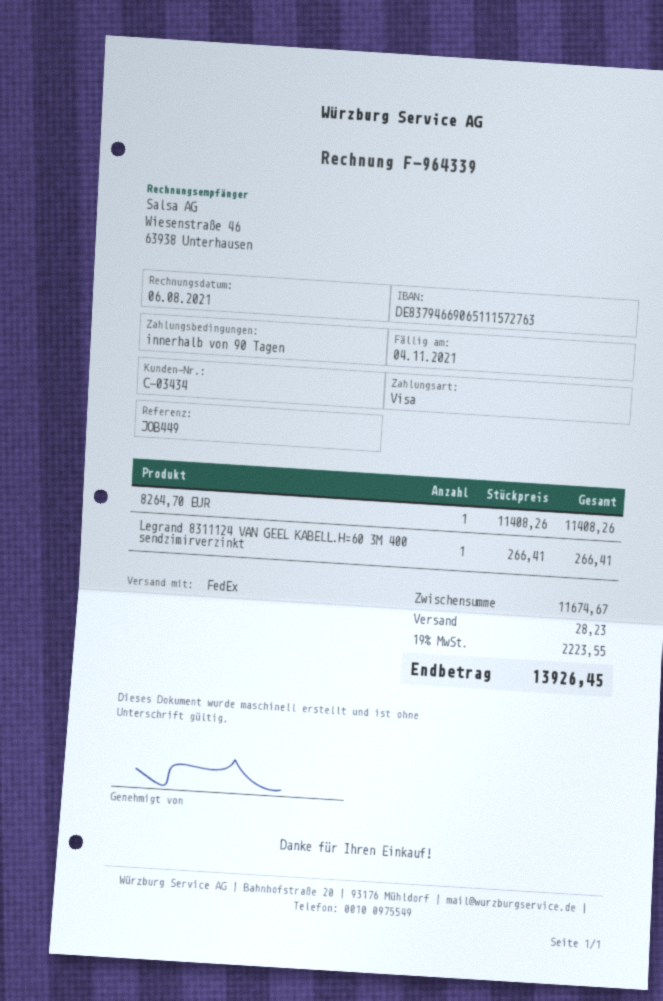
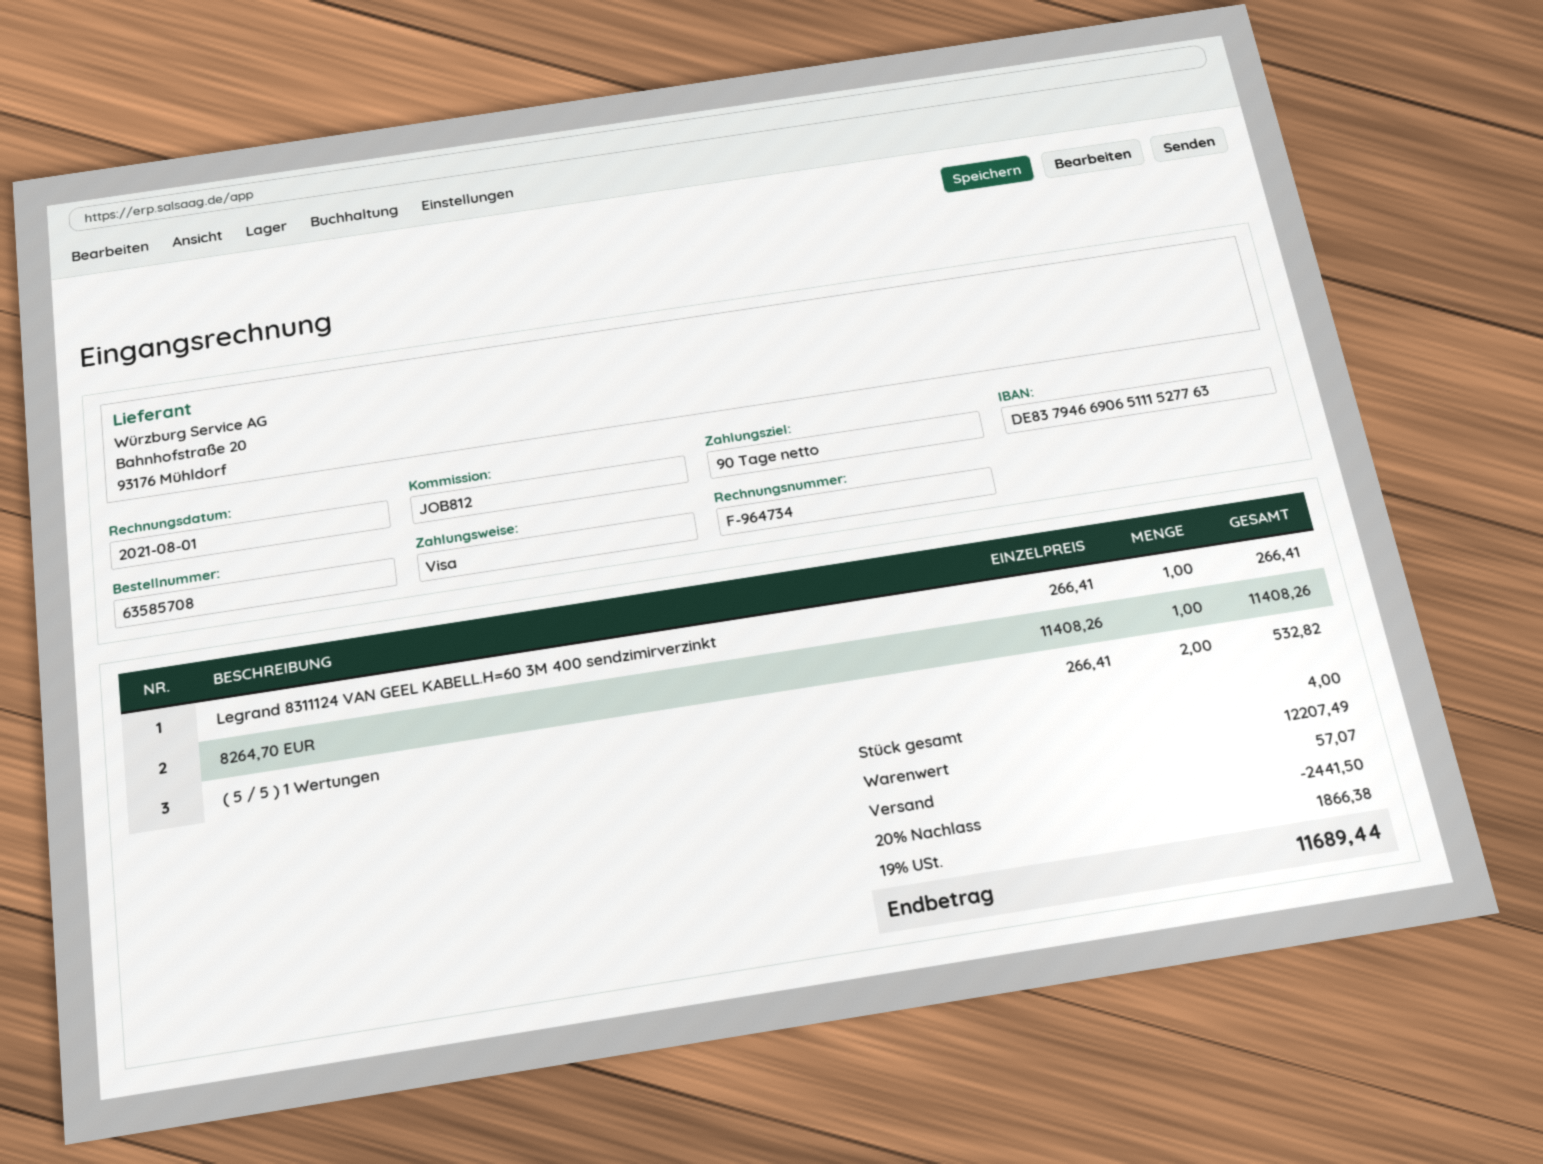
invoice number: F-964339 -> F-964734
invoice date: 2021-08-06 -> 2021-08-01
reference: JOB449 -> JOB812
bank account: DE83794669065111572763 -> DE83794669065111527763
( 5 / 5 ) 1 Wertungen: none -> 2 x 266.41 = 532.82
subtotal: 11674.67 -> 12207.49
discount: none -> 20% = 2441.50
shipping: 28.23 -> 57.07
tax: 19% = 2223.55 -> 19% = 1866.38
total: 13926.45 -> 11689.44

